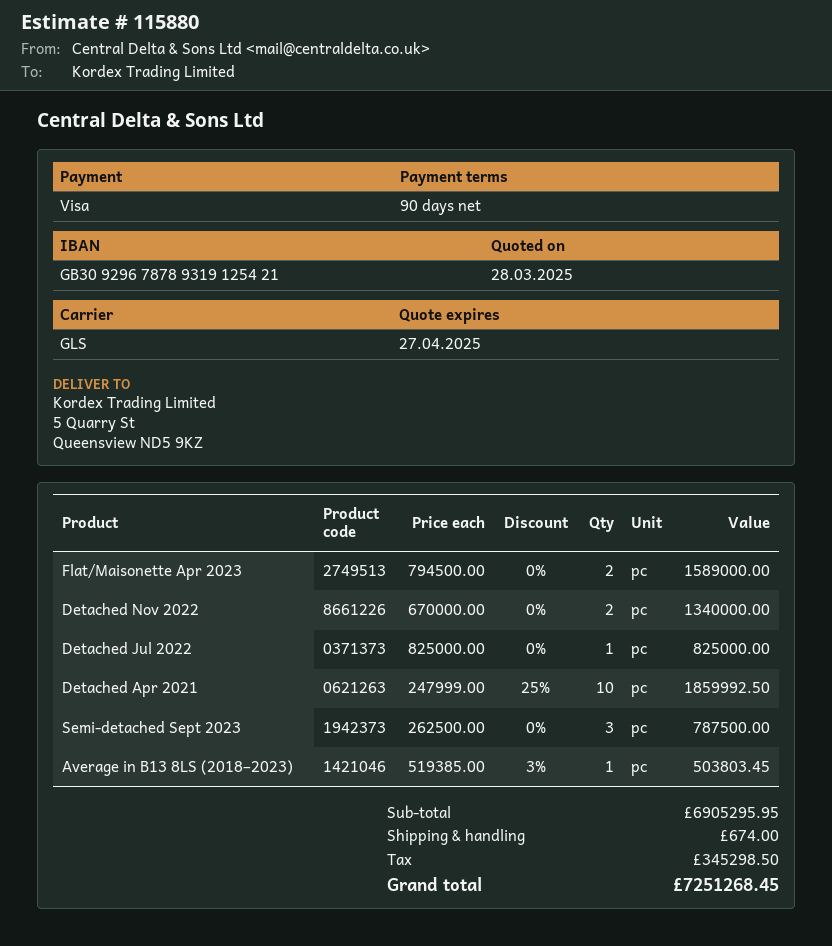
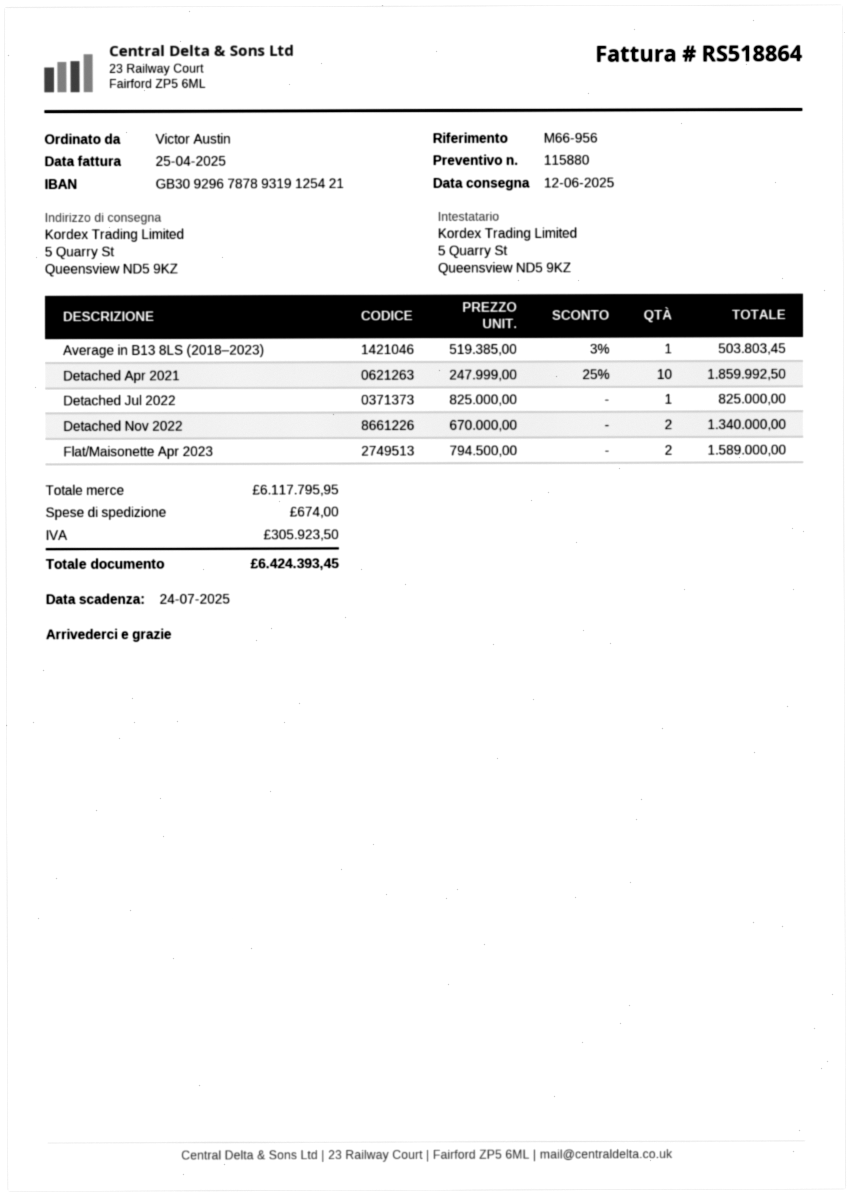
Semi-detached Sept 2023: 3 x 262500.00 = 787500.00 -> none
subtotal: 6905295.95 -> 6117795.95
tax: 345298.50 -> 305923.50
total: 7251268.45 -> 6424393.45

